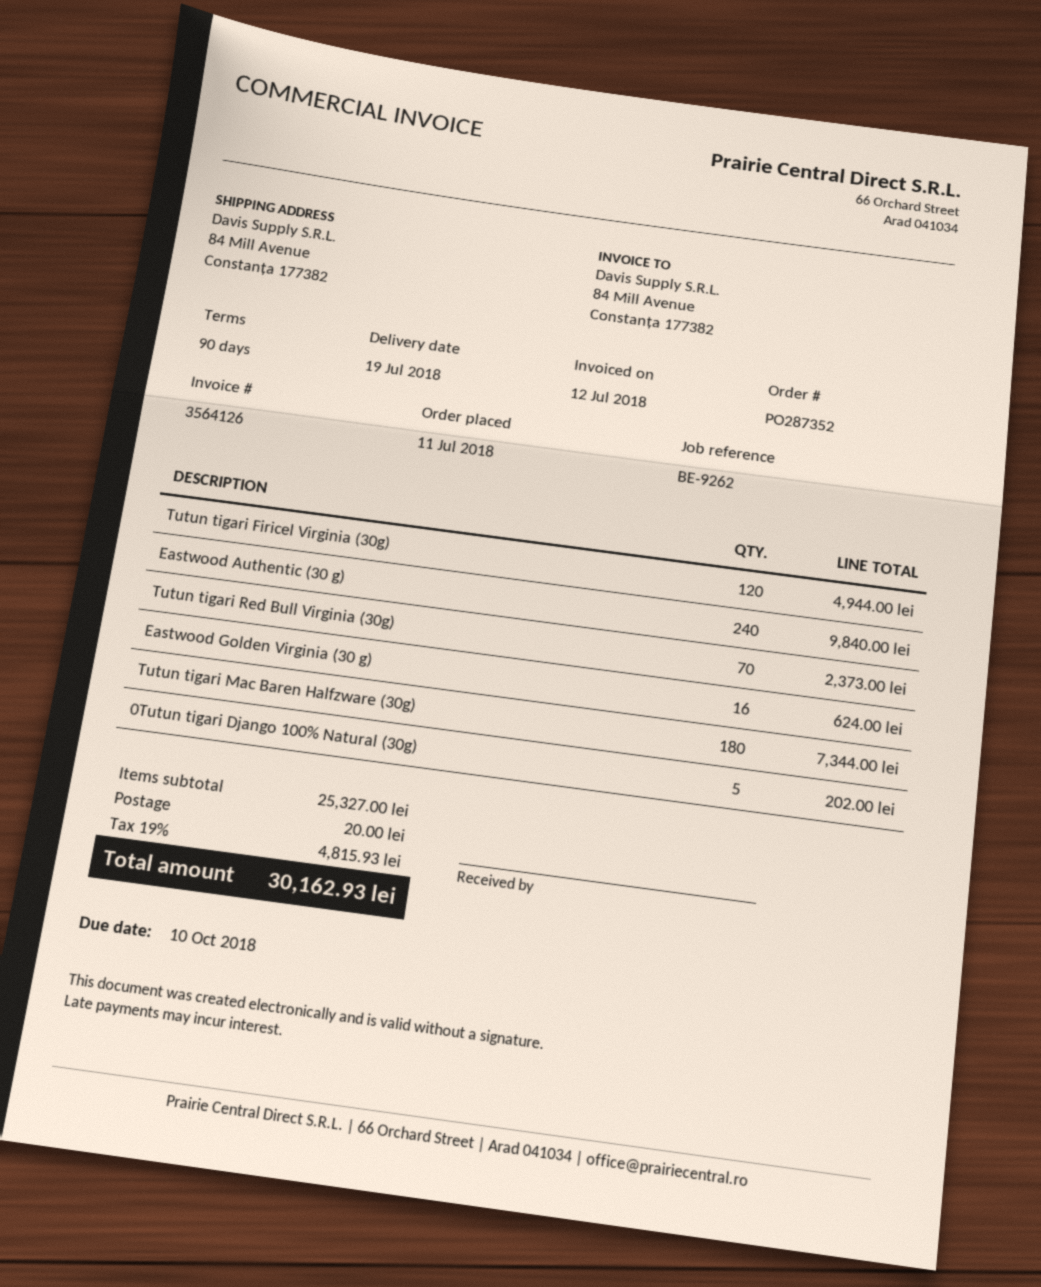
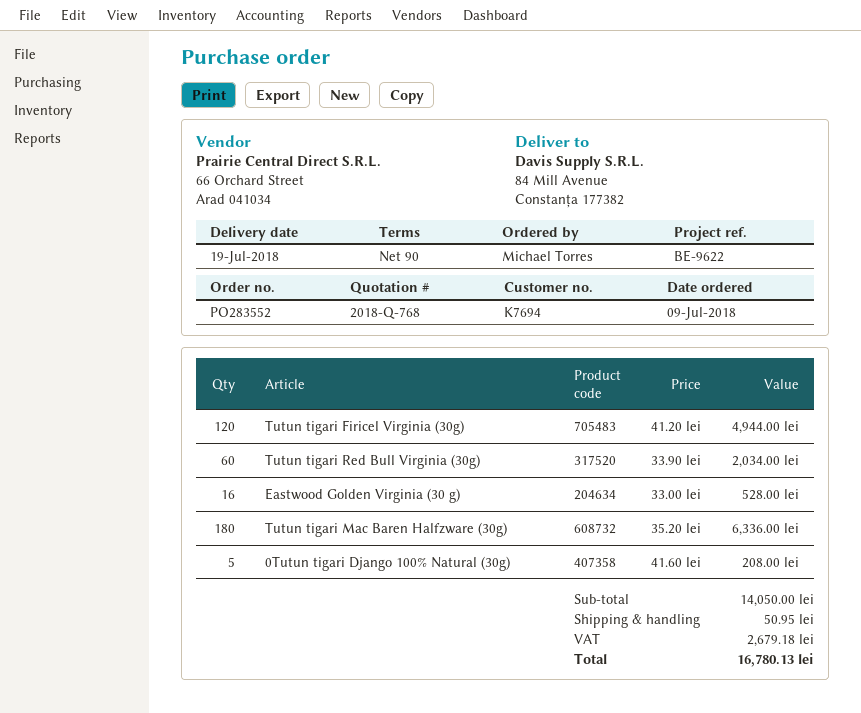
order number: PO287352 -> PO283552
order date: 2018-07-11 -> 2018-07-09
reference: BE-9262 -> BE-9622
Eastwood Authentic (30 g): 240 for 9840.00 -> none
Tutun tigari Red Bull Virginia (30g): 70 for 2373.00 -> 60 for 2034.00
Eastwood Golden Virginia (30 g): 16 for 624.00 -> 16 for 528.00
Tutun tigari Mac Baren Halfzware (30g): 180 for 7344.00 -> 180 for 6336.00
0Tutun tigari Django 100% Natural (30g): 5 for 202.00 -> 5 for 208.00
subtotal: 25327.00 -> 14050.00
shipping: 20.00 -> 50.95
tax: 4815.93 -> 2679.18
total: 30162.93 -> 16780.13

